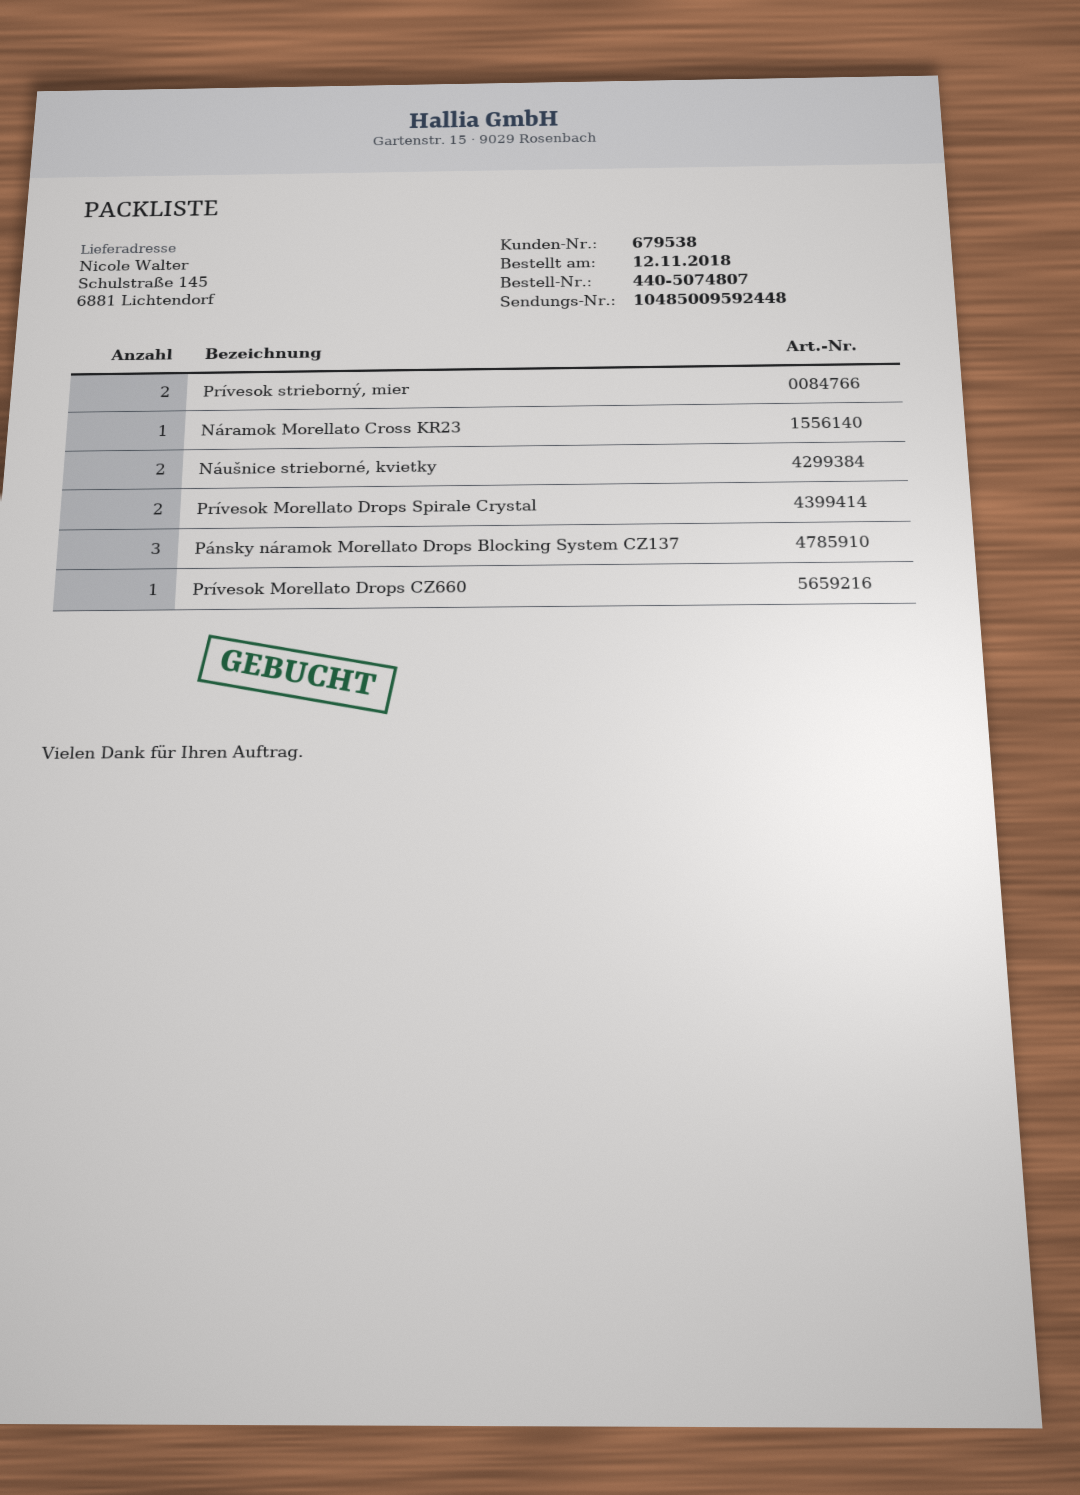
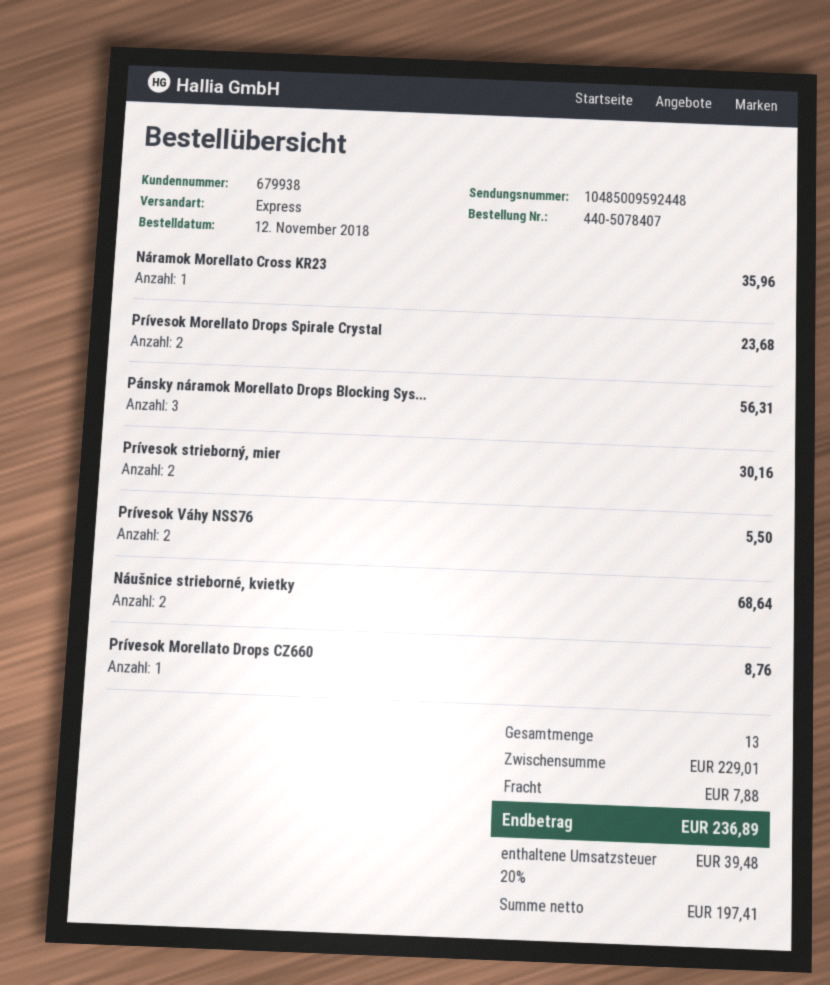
order number: 440-5074807 -> 440-5078407
customer number: 679538 -> 679938
Prívesok Váhy NSS76: none -> 2

